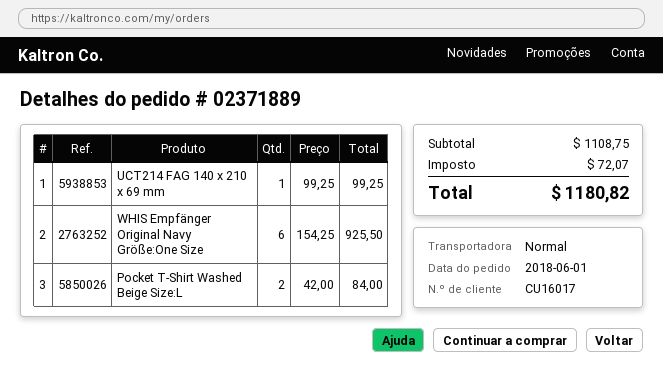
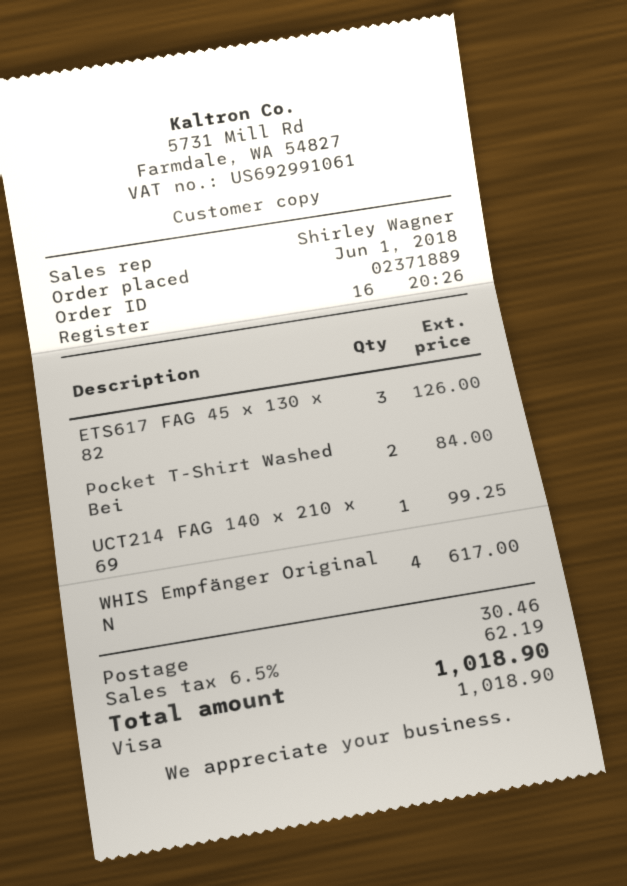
WHIS Empfänger Original Navy Größe:One Size: 6 for 925.50 -> 4 for 617.00
ETS617 FAG 45 x 130 x 82: none -> 3 for 126.00
shipping: none -> 30.46
tax: 72.07 -> 62.19
total: 1180.82 -> 1018.90

